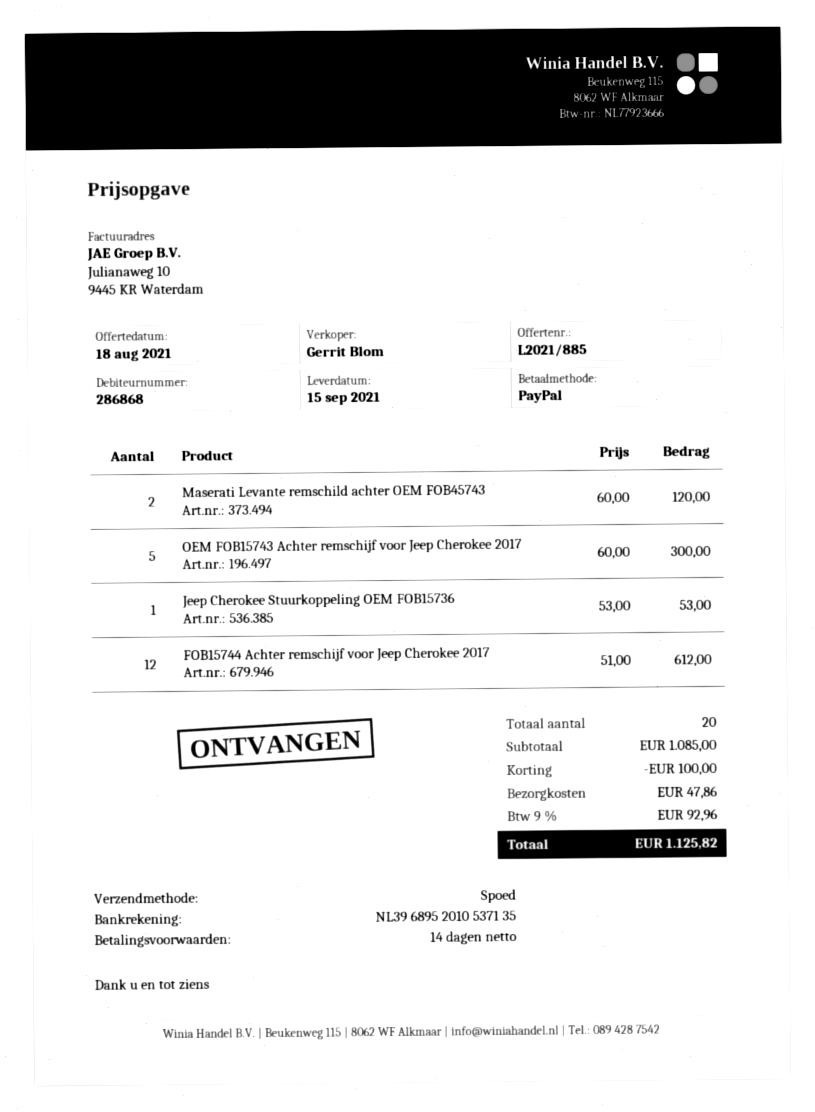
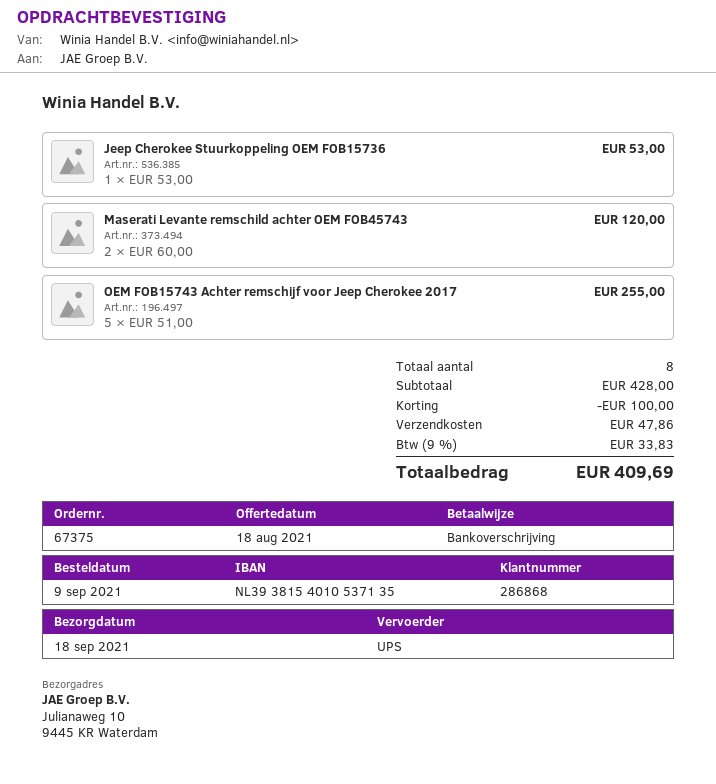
delivery date: 2021-09-15 -> 2021-09-18
payment method: PayPal -> bank transfer
bank account: NL3968952010537135 -> NL3938154010537135
shipping method: express -> UPS
OEM FOB15743 Achter remschijf voor Jeep Cherokee 2017: 5 x 60.00 = 300.00 -> 5 x 51.00 = 255.00
FOB15744 Achter remschijf voor Jeep Cherokee 2017: 12 x 51.00 = 612.00 -> none
total quantity: 20 -> 8
subtotal: 1085.00 -> 428.00
tax: 9% = 92.96 -> 9% = 33.83
total: 1125.82 -> 409.69

